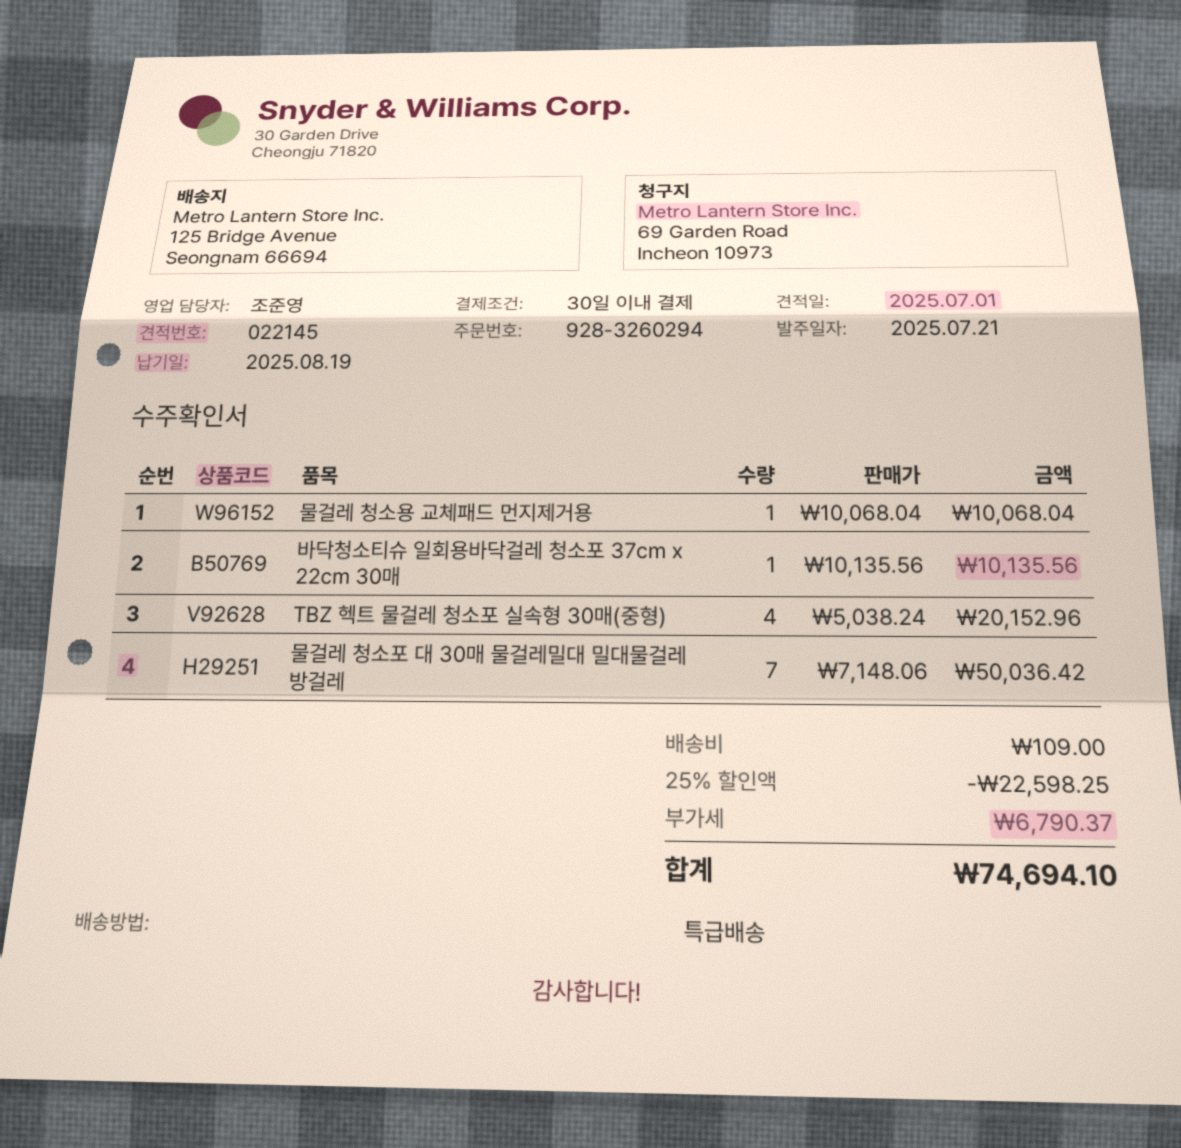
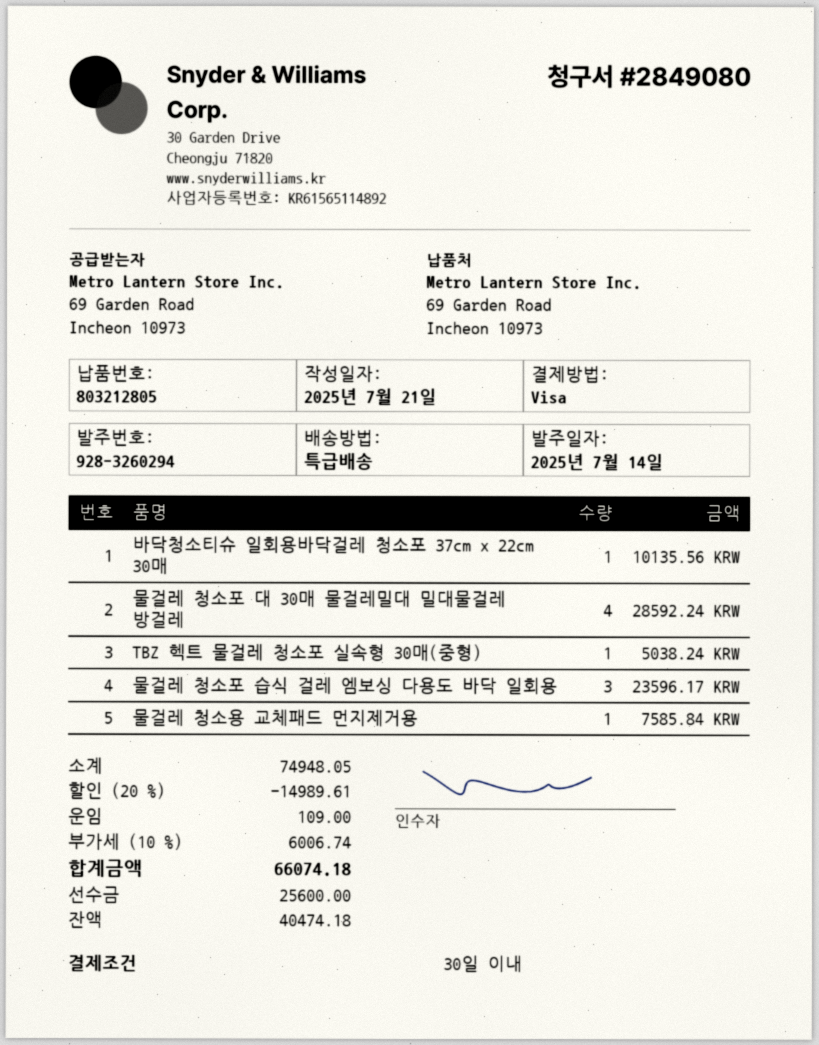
order date: 2025-07-21 -> 2025-07-14
ship to: 125 Bridge Avenue, Seongnam 66694 -> 69 Garden Road, Incheon 10973
물걸레 청소용 교체패드 먼지제거용: 1 for 10068.04 -> 1 for 7585.84
TBZ 헥트 물걸레 청소포 실속형 30매(중형): 4 for 20152.96 -> 1 for 5038.24
물걸레 청소포 대 30매 물걸레밀대 밀대물걸레 방걸레: 7 for 50036.42 -> 4 for 28592.24
물걸레 청소포 습식 걸레 엠보싱 다용도 바닥 일회용: none -> 3 for 23596.17
discount: 25% = 22598.25 -> 20% = 14989.61
tax: 6790.37 -> 6006.74
total: 74694.10 -> 66074.18

